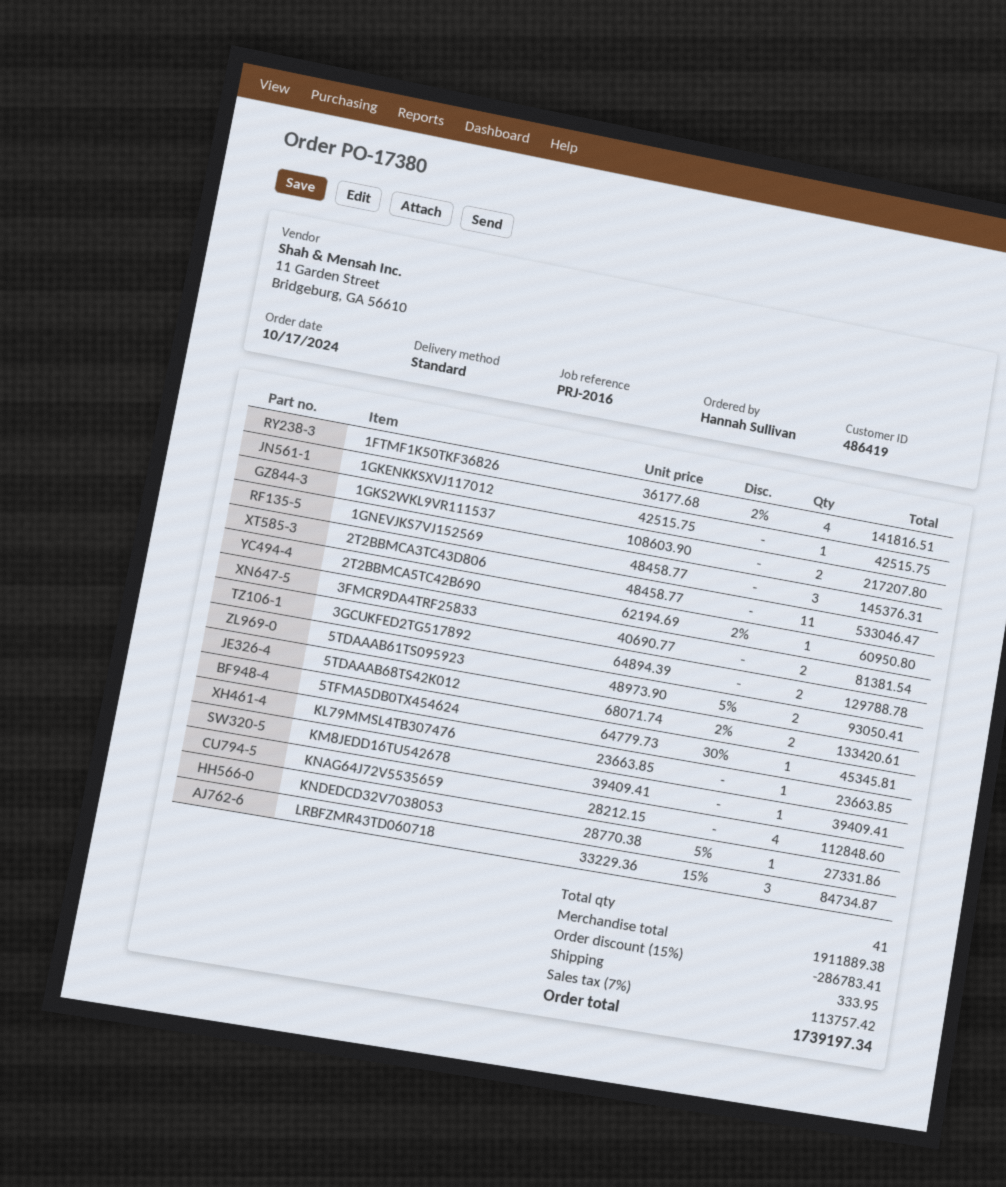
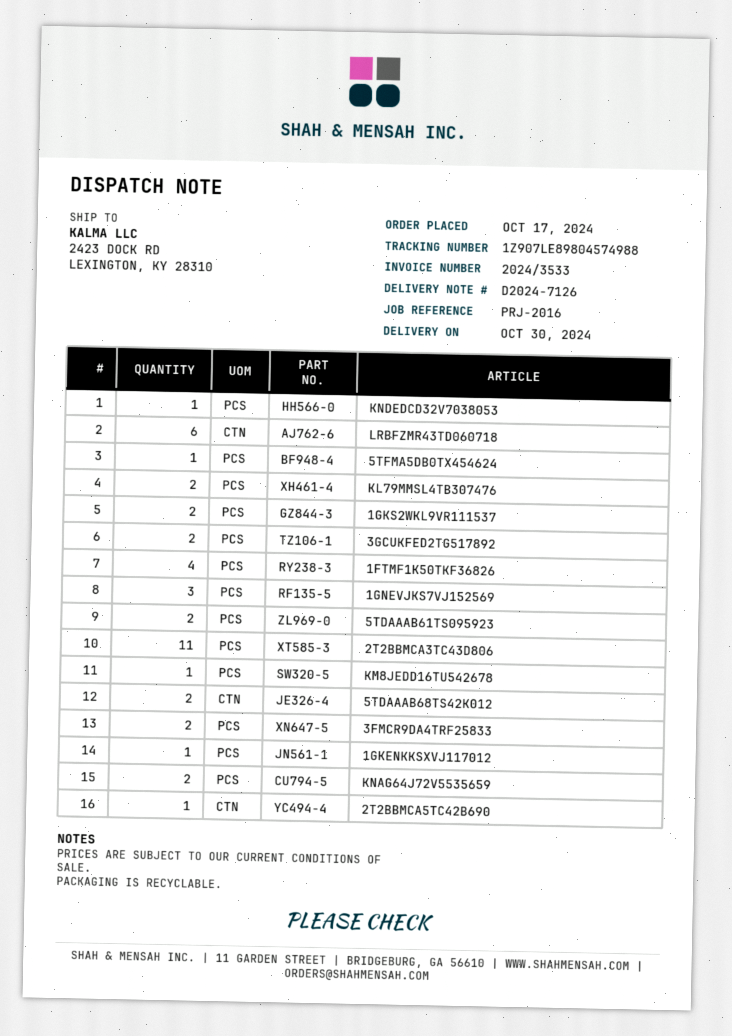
KL79MMSL4TB307476: 1 -> 2
KNAG64J72V5535659: 4 -> 2
LRBFZMR43TD060718: 3 -> 6

